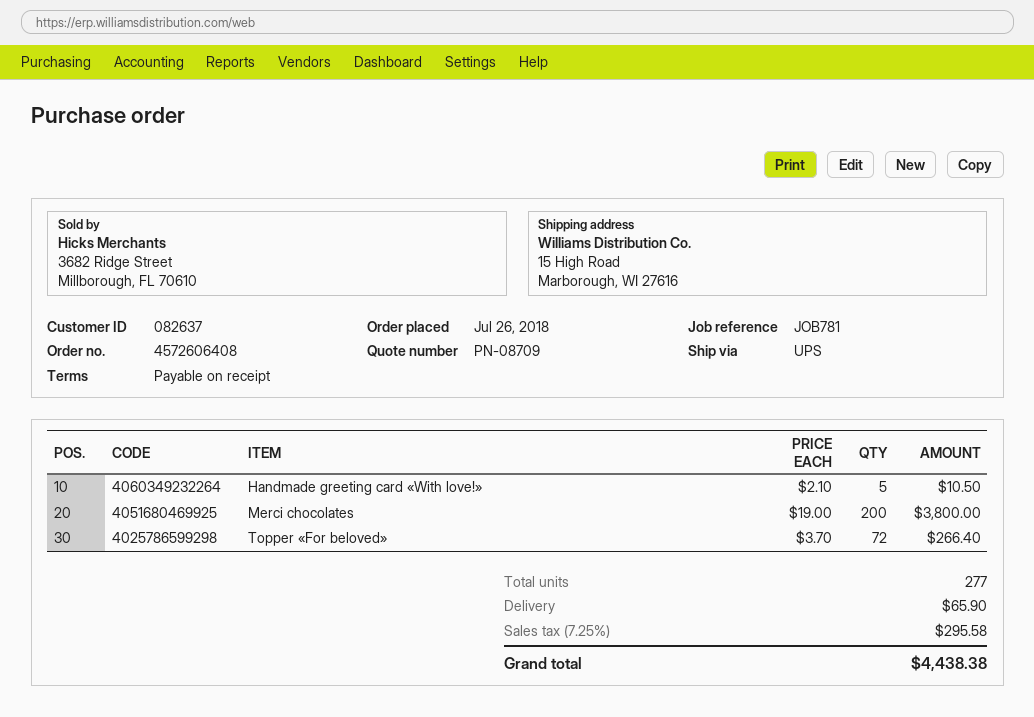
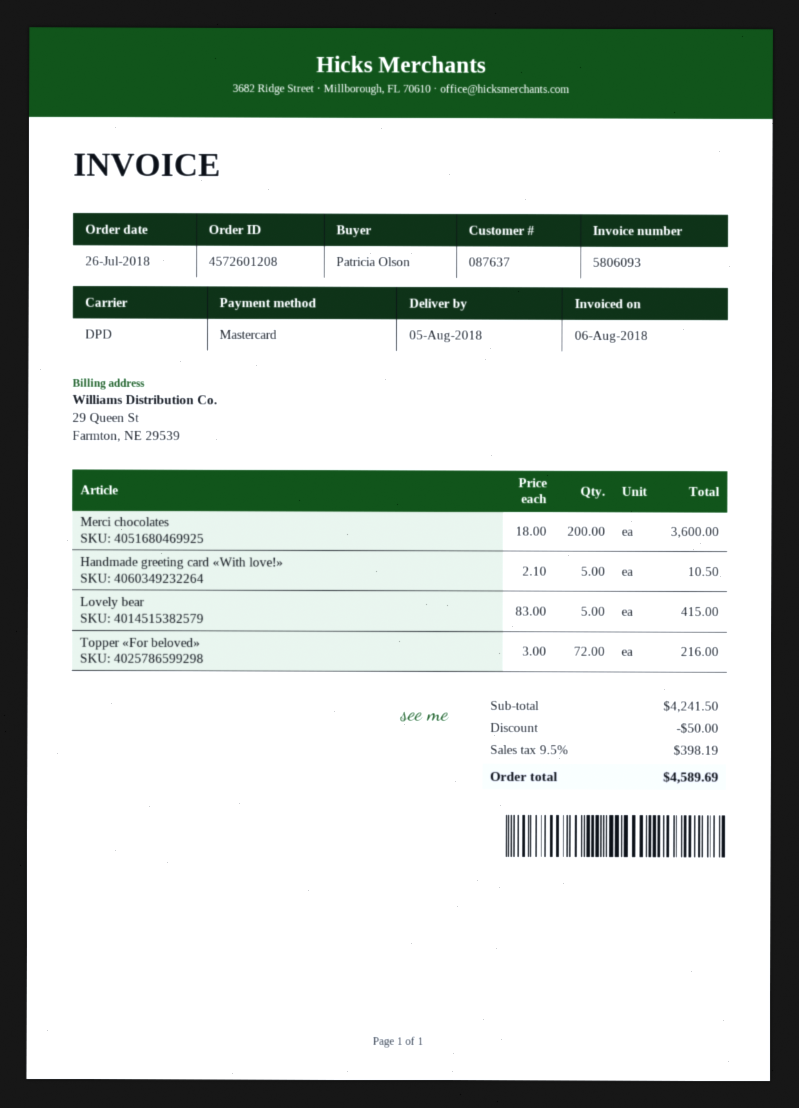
order number: 4572606408 -> 4572601208
customer number: 082637 -> 087637
shipping method: UPS -> DPD
Merci chocolates: 200 x 19.00 = 3800.00 -> 200 x 18.00 = 3600.00
Topper «For beloved»: 72 x 3.70 = 266.40 -> 72 x 3.00 = 216.00
Lovely bear: none -> 5 x 83.00 = 415.00
discount: none -> 50.00
shipping: 65.90 -> none
tax: 7.25% = 295.58 -> 9.5% = 398.19
total: 4438.38 -> 4589.69

